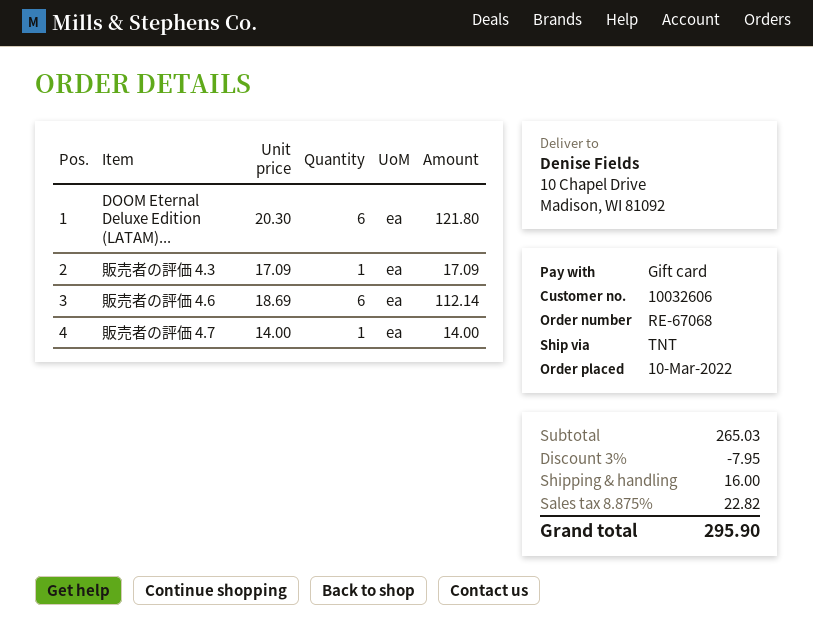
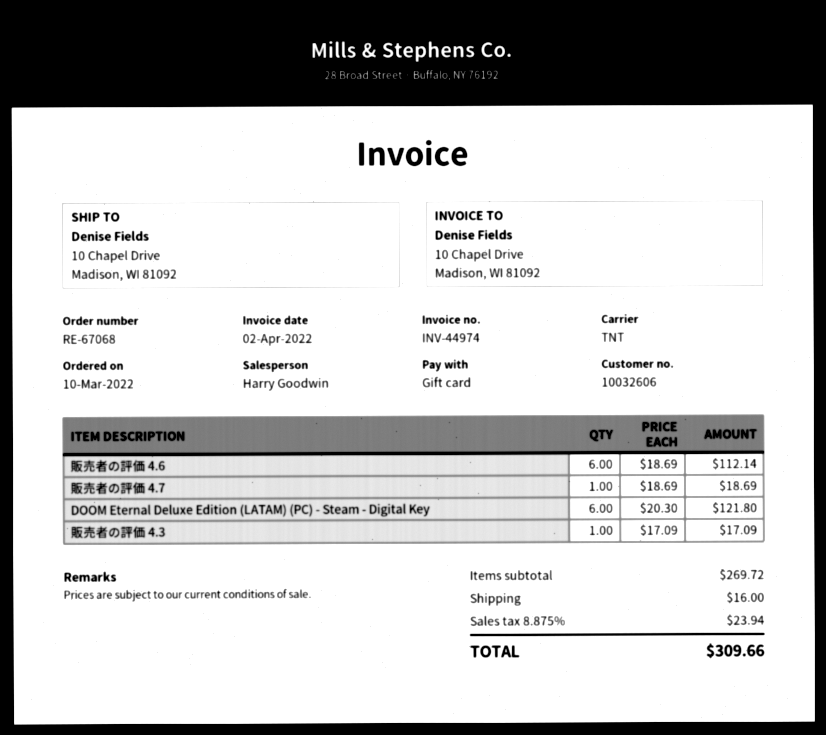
販売者の評価 4.7: 1 x 14.00 = 14.00 -> 1 x 18.69 = 18.69
subtotal: 265.03 -> 269.72
discount: 3% = 7.95 -> none
tax: 8.875% = 22.82 -> 8.875% = 23.94
total: 295.90 -> 309.66

